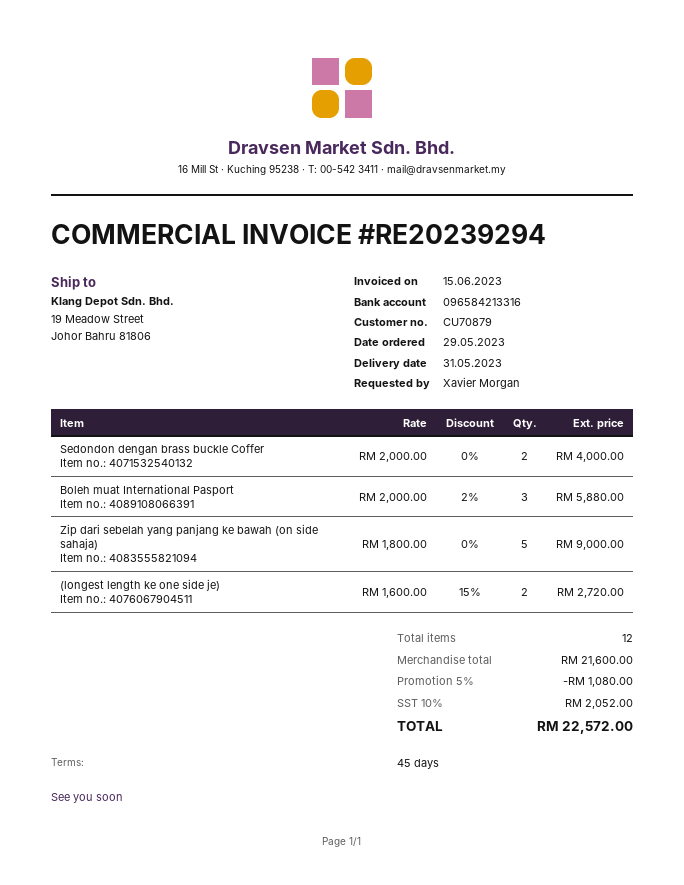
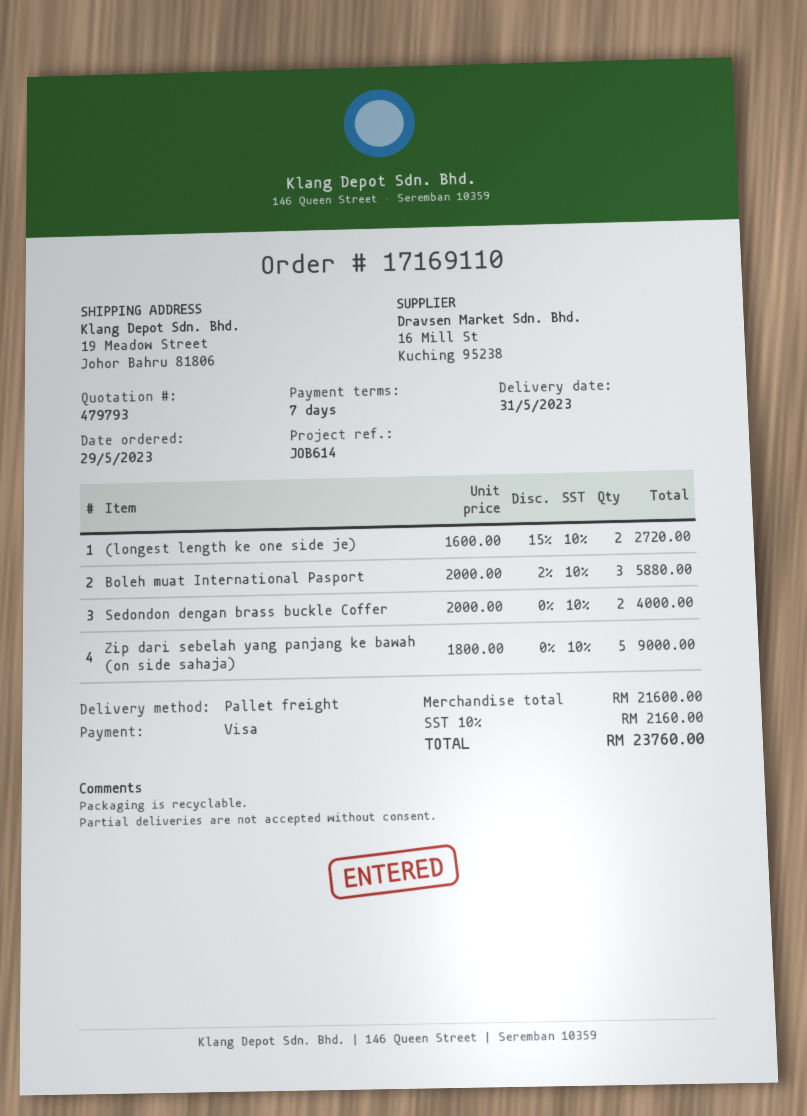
payment terms: 45 days -> 7 days
discount: 5% = 1080.00 -> none
tax: 10% = 2052.00 -> 10% = 2160.00
total: 22572.00 -> 23760.00

